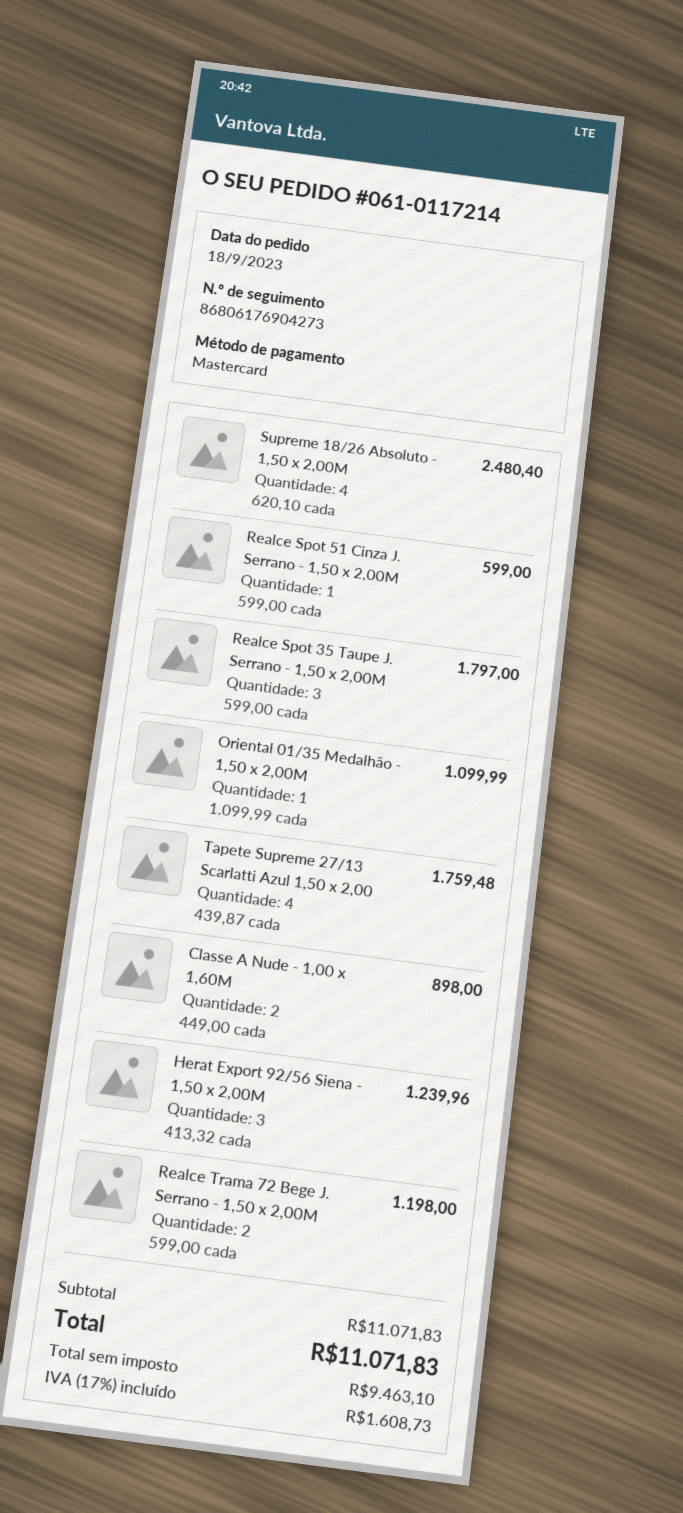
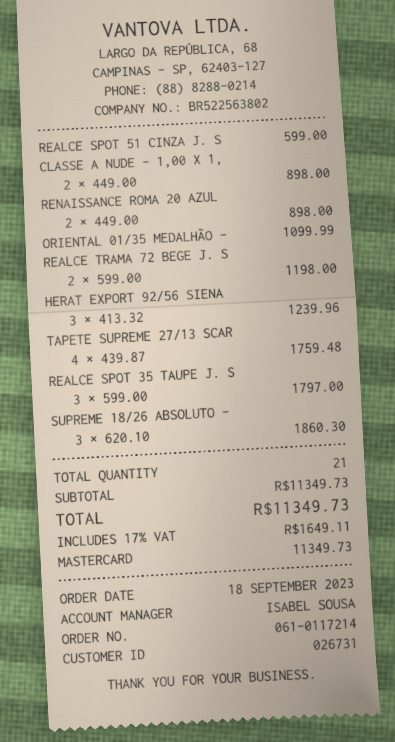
Supreme 18/26 Absoluto - 1,50 x 2,00M: 4 x 620.10 = 2480.40 -> 3 x 620.10 = 1860.30
RENAISSANCE ROMA 20 AZUL: none -> 2 x 449.00 = 898.00
subtotal: 11071.83 -> 11349.73
tax: 17% = 1608.73 -> 17% = 1649.11
total: 11071.83 -> 11349.73

